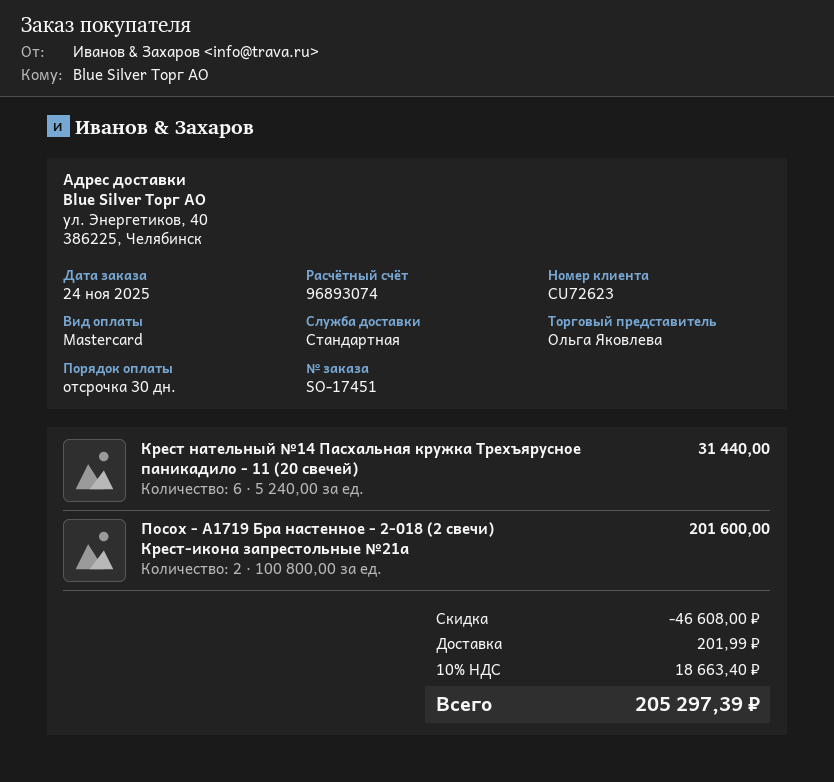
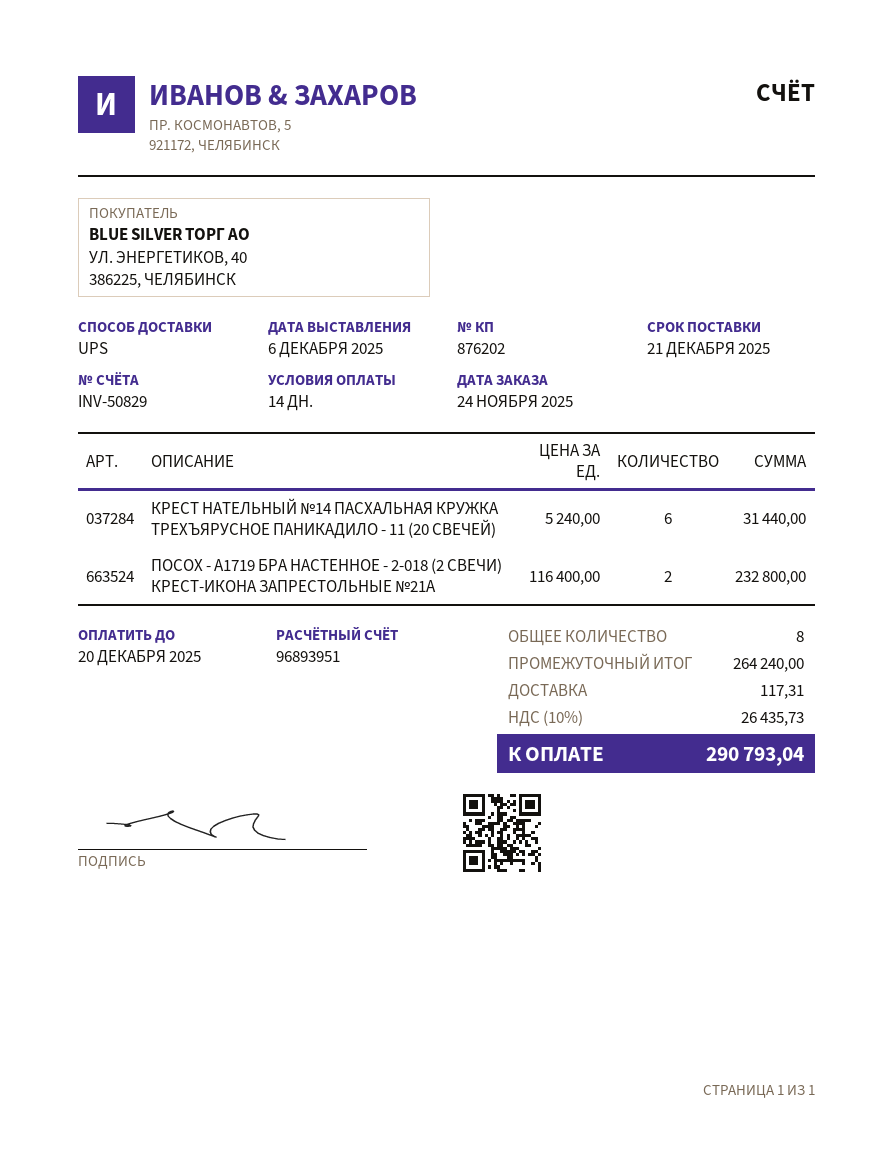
payment terms: 30 days -> 14 days
bank account: 96893074 -> 96893951
shipping method: standard -> UPS
Посох - A1719 Бра настенное - 2-018 (2 свечи) Крест-икона запрестольные №21a: 2 x 100800.00 = 201600.00 -> 2 x 116400.00 = 232800.00
discount: 46608.00 -> none
shipping: 201.99 -> 117.31
tax: 10% = 18663.40 -> 10% = 26435.73
total: 205297.39 -> 290793.04

